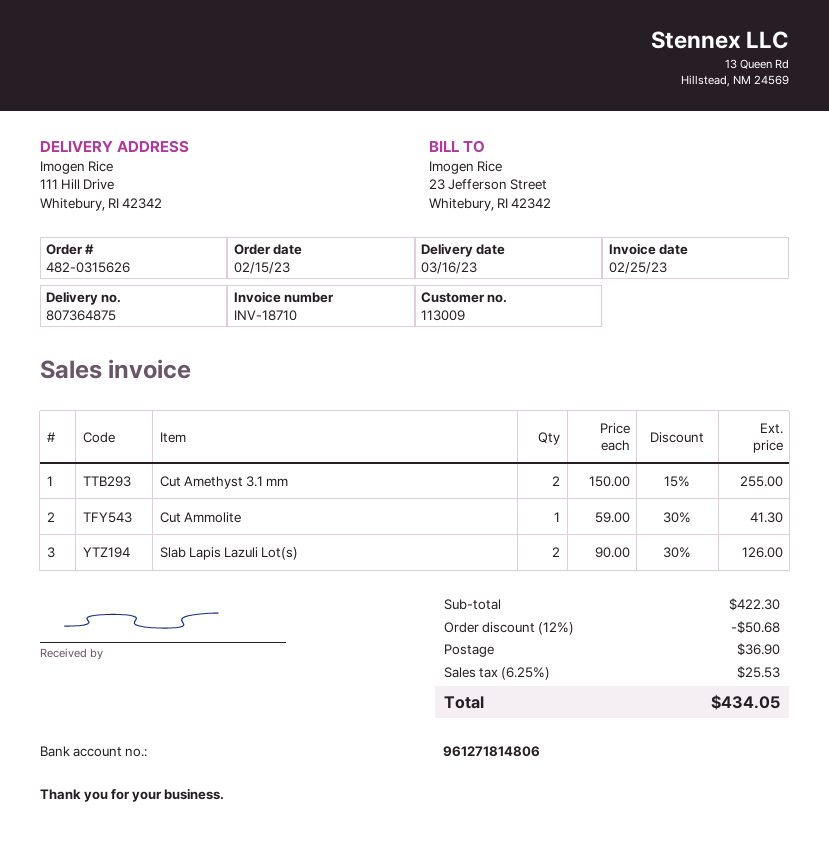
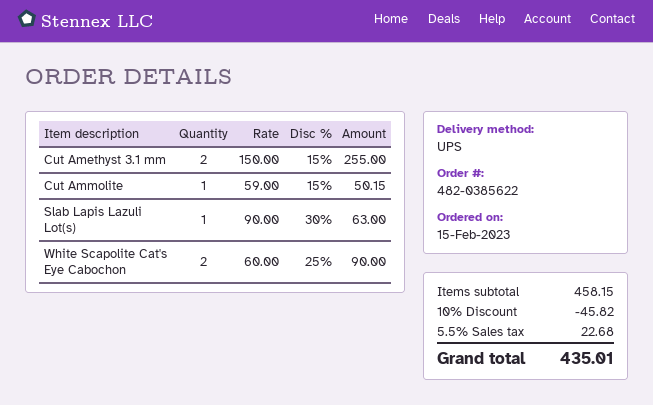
order number: 482-0315626 -> 482-0385622
Cut Ammolite: 1 x 59.00 - 30% = 41.30 -> 1 x 59.00 - 15% = 50.15
Slab Lapis Lazuli Lot(s): 2 x 90.00 - 30% = 126.00 -> 1 x 90.00 - 30% = 63.00
White Scapolite Cat's Eye Cabochon: none -> 2 x 60.00 - 25% = 90.00
subtotal: 422.30 -> 458.15
discount: 12% = 50.68 -> 10% = 45.82
shipping: 36.90 -> none
tax: 6.25% = 25.53 -> 5.5% = 22.68
total: 434.05 -> 435.01

